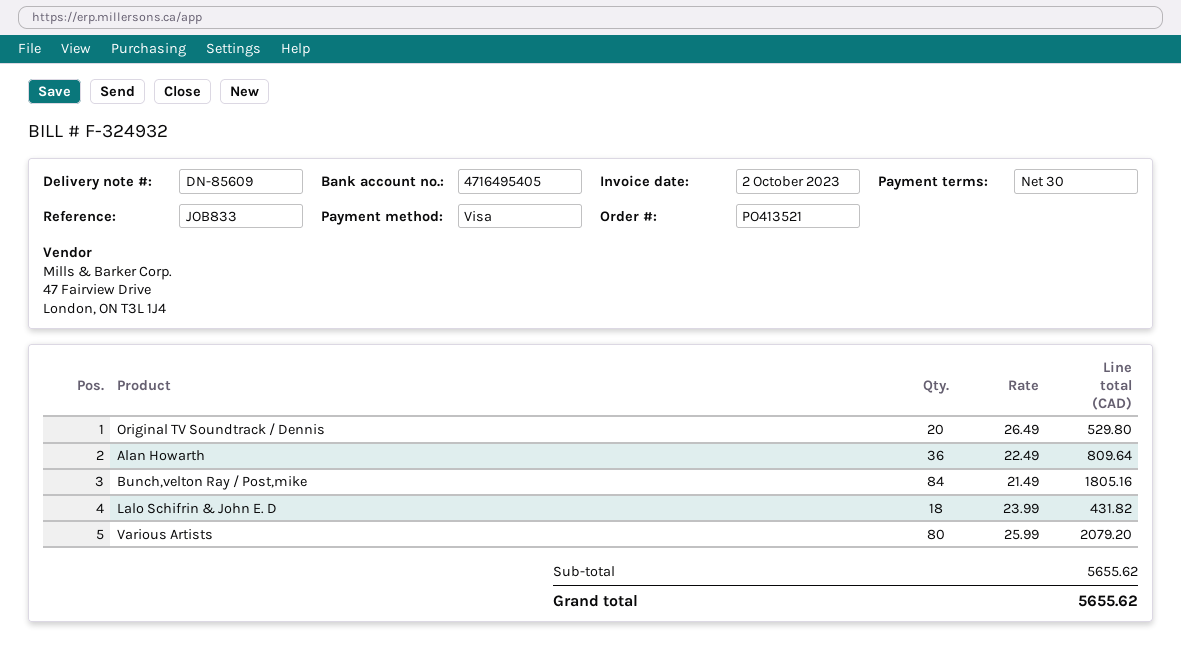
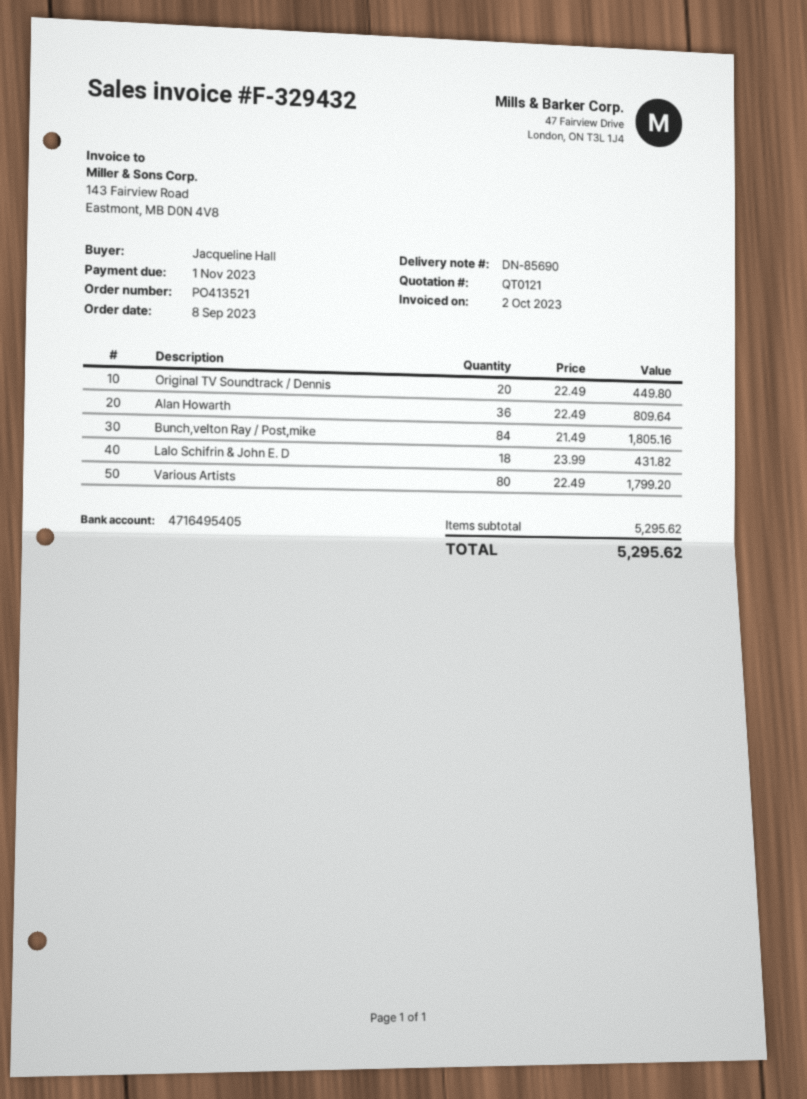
delivery note number: DN-85609 -> DN-85690
invoice number: F-324932 -> F-329432
Original TV Soundtrack / Dennis: 20 x 26.49 = 529.80 -> 20 x 22.49 = 449.80
Various Artists: 80 x 25.99 = 2079.20 -> 80 x 22.49 = 1799.20
subtotal: 5655.62 -> 5295.62
total: 5655.62 -> 5295.62

